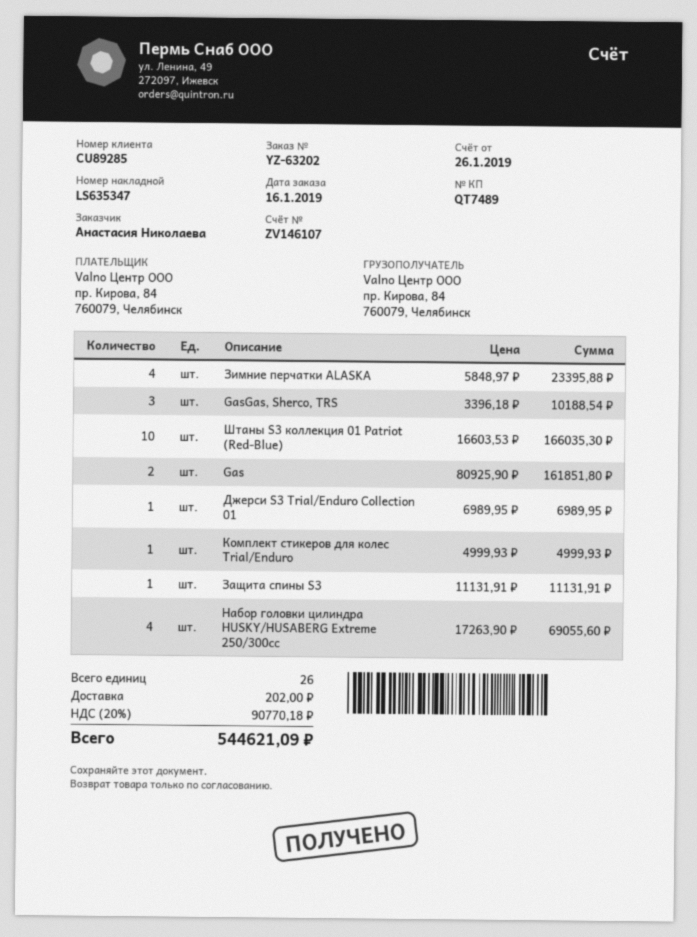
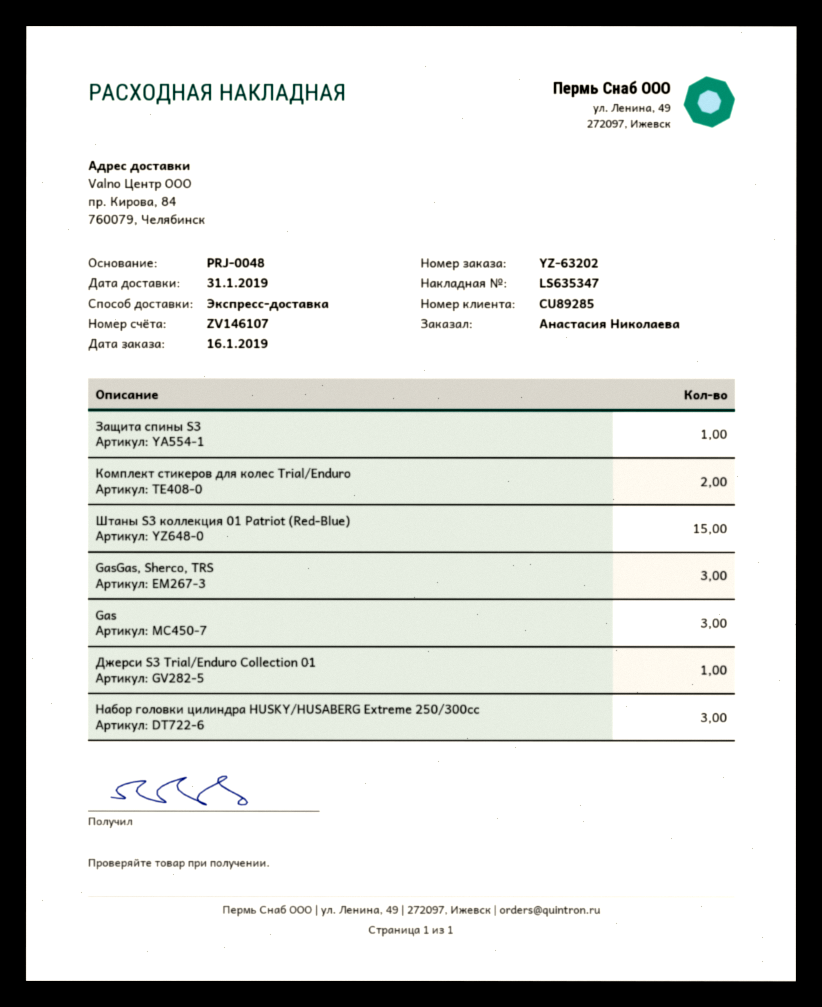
Зимние перчатки ALASKA: 4 -> none
Штаны S3 коллекция 01 Patriot (Red-Blue): 10 -> 15
Gas: 2 -> 3
Комплект стикеров для колес Trial/Enduro: 1 -> 2
Набор головки цилиндра HUSKY/HUSABERG Extreme 250/300cc: 4 -> 3

